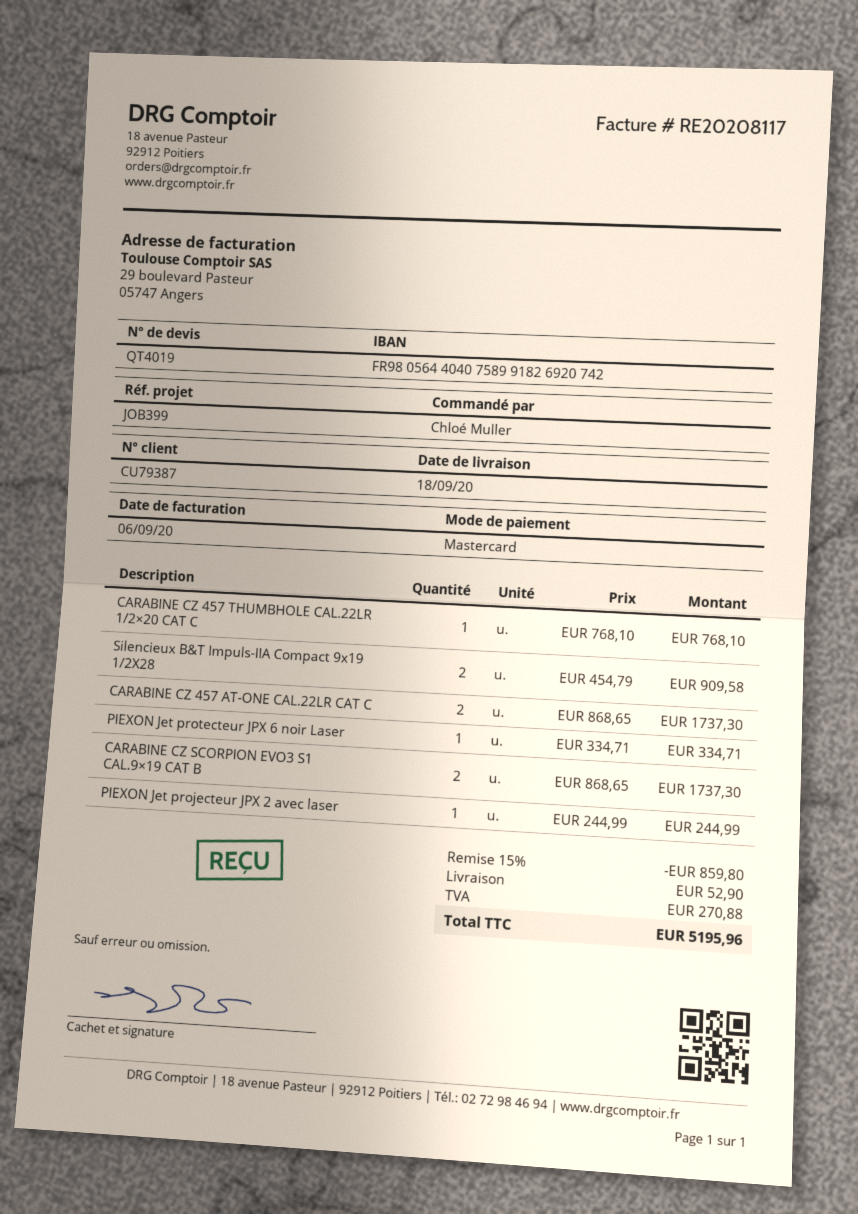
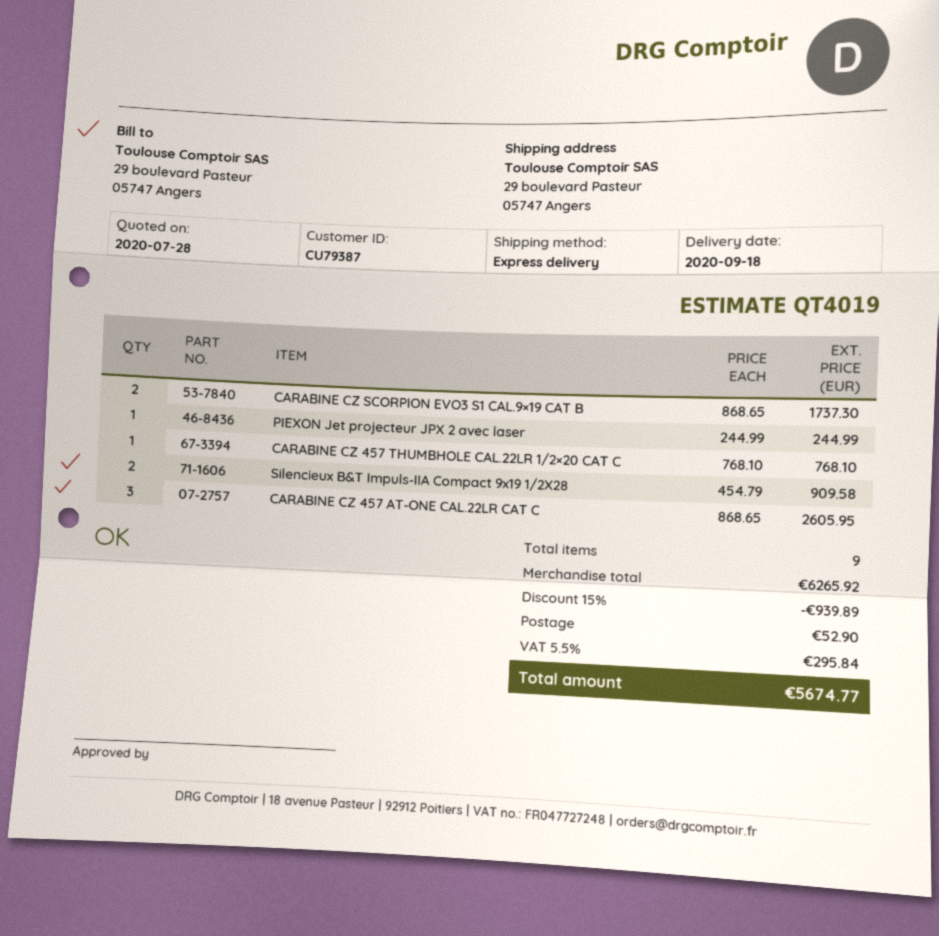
CARABINE CZ 457 AT-ONE CAL.22LR CAT C: 2 x 868.65 = 1737.30 -> 3 x 868.65 = 2605.95
PIEXON Jet protecteur JPX 6 noir Laser: 1 x 334.71 = 334.71 -> none
discount: 15% = 859.80 -> 15% = 939.89
tax: 270.88 -> 295.84
total: 5195.96 -> 5674.77

